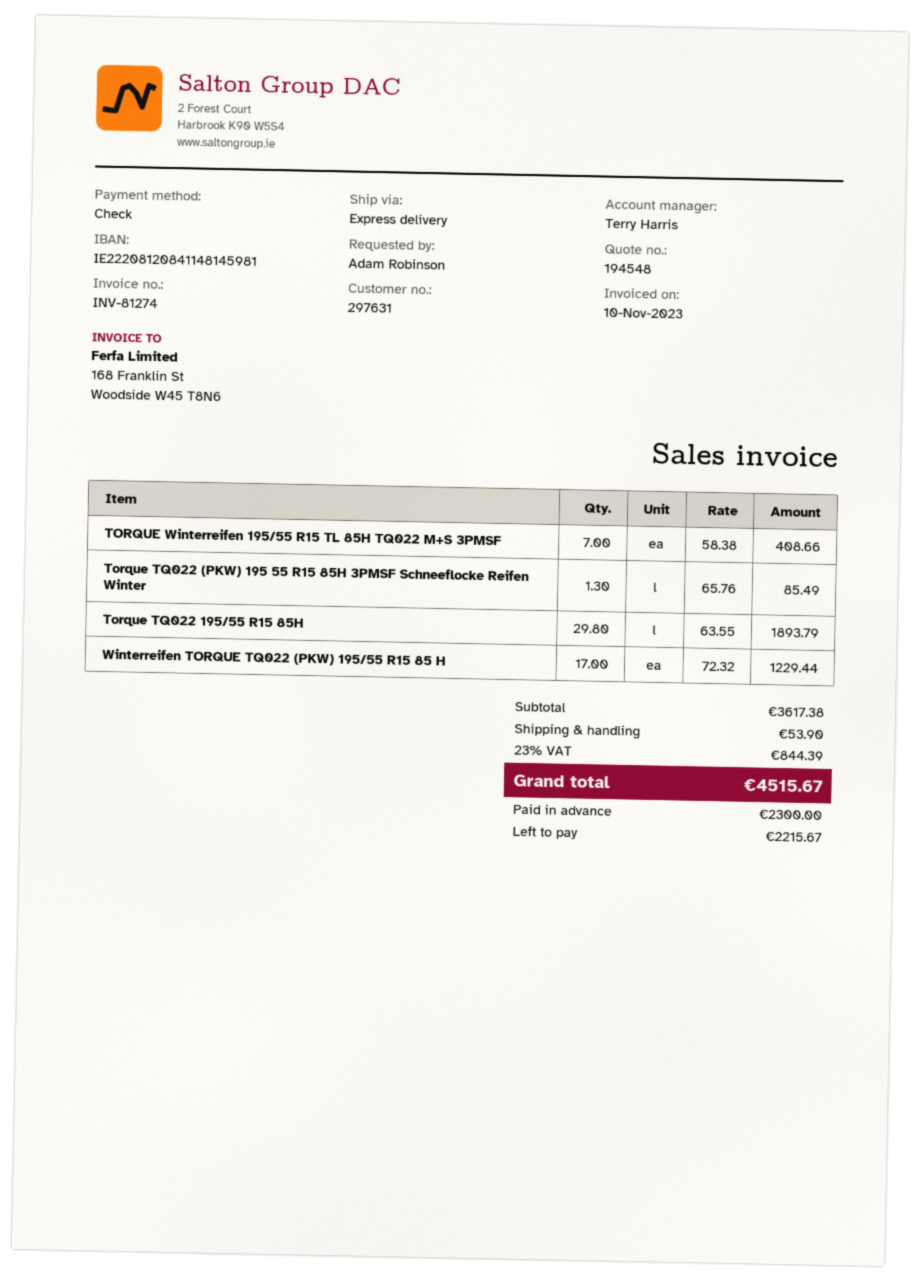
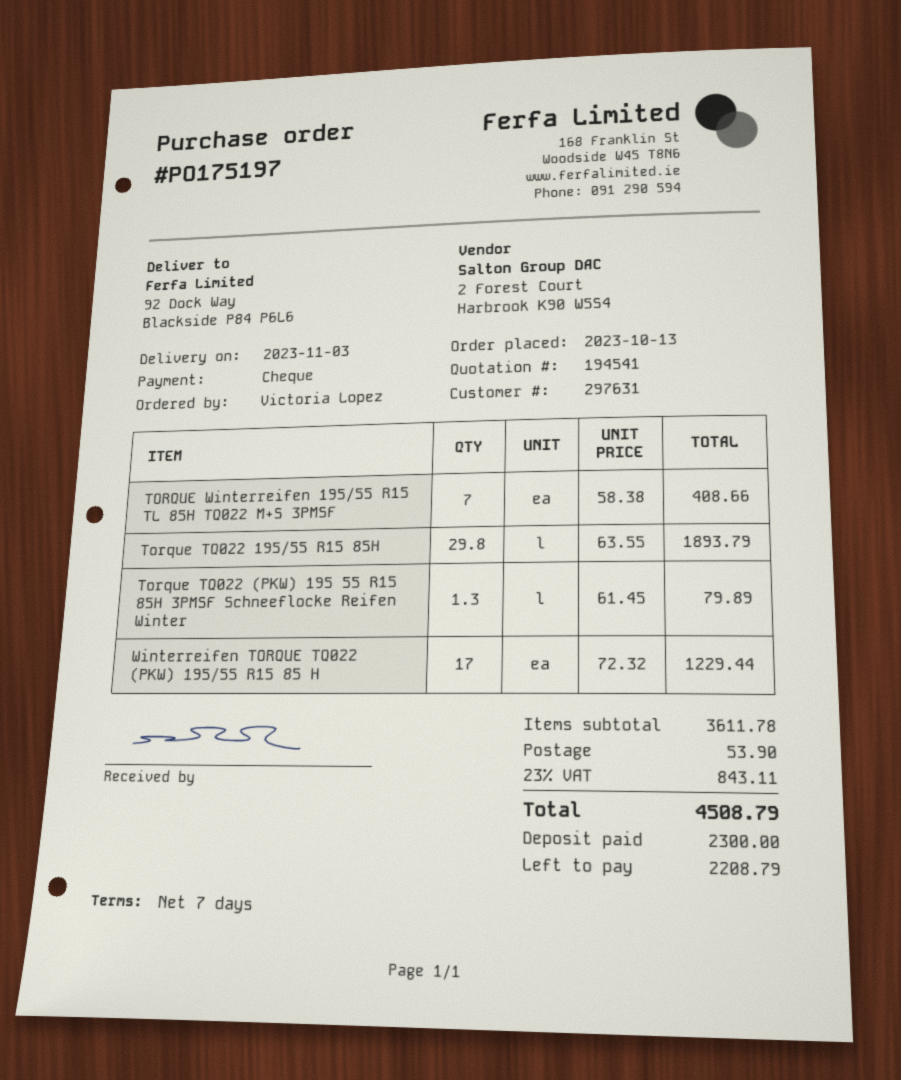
quote number: 194548 -> 194541
ordered by: Adam Robinson -> Victoria Lopez
Torque TQ022 (PKW) 195 55 R15 85H 3PMSF Schneeflocke Reifen Winter: 1.3 x 65.76 = 85.49 -> 1.3 x 61.45 = 79.89
subtotal: 3617.38 -> 3611.78
tax: 23% = 844.39 -> 23% = 843.11
total: 4515.67 -> 4508.79
balance: 2215.67 -> 2208.79

